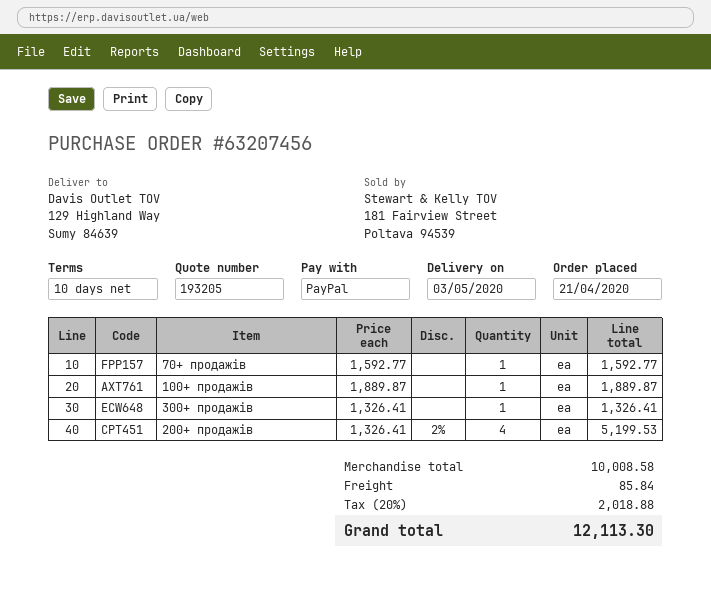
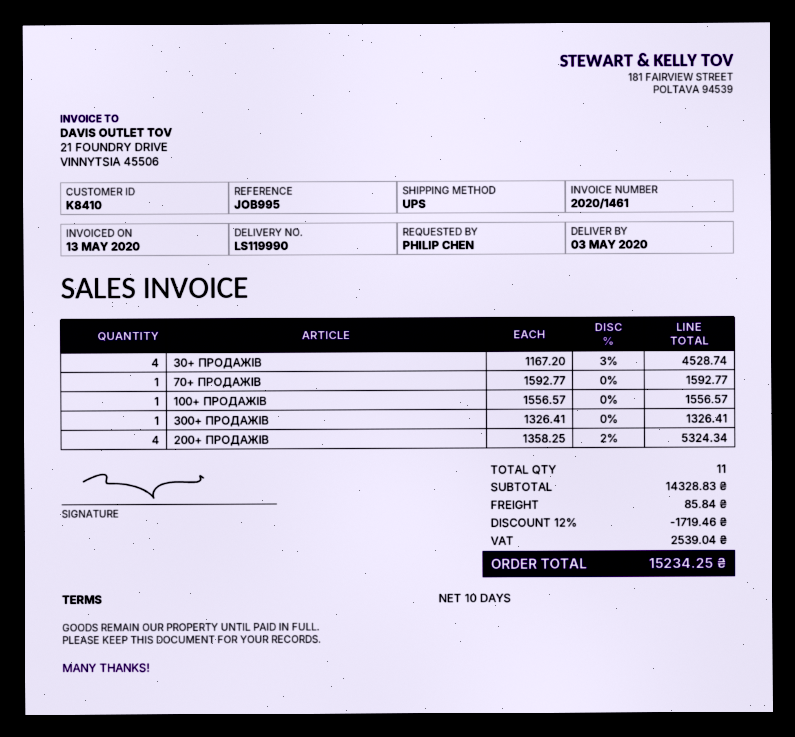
100+ продажів: 1 x 1889.87 = 1889.87 -> 1 x 1556.57 = 1556.57
200+ продажів: 4 x 1326.41 - 2% = 5199.53 -> 4 x 1358.25 - 2% = 5324.34
30+ ПРОДАЖІВ: none -> 4 x 1167.20 - 3% = 4528.74
subtotal: 10008.58 -> 14328.83
discount: none -> 12% = 1719.46
tax: 2018.88 -> 2539.04
total: 12113.30 -> 15234.25

